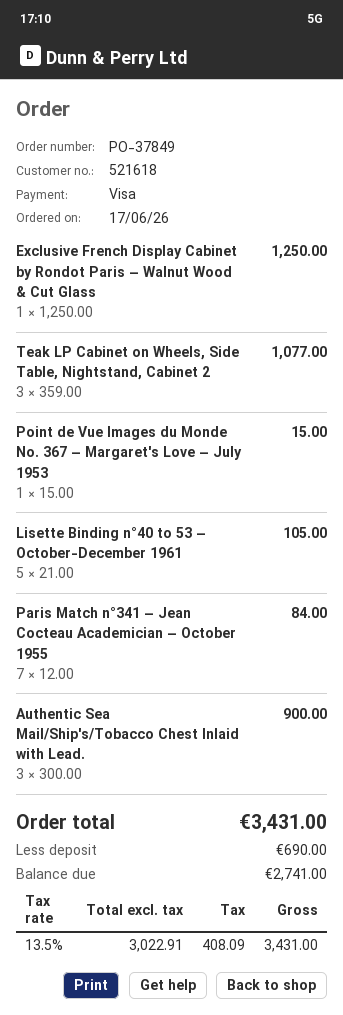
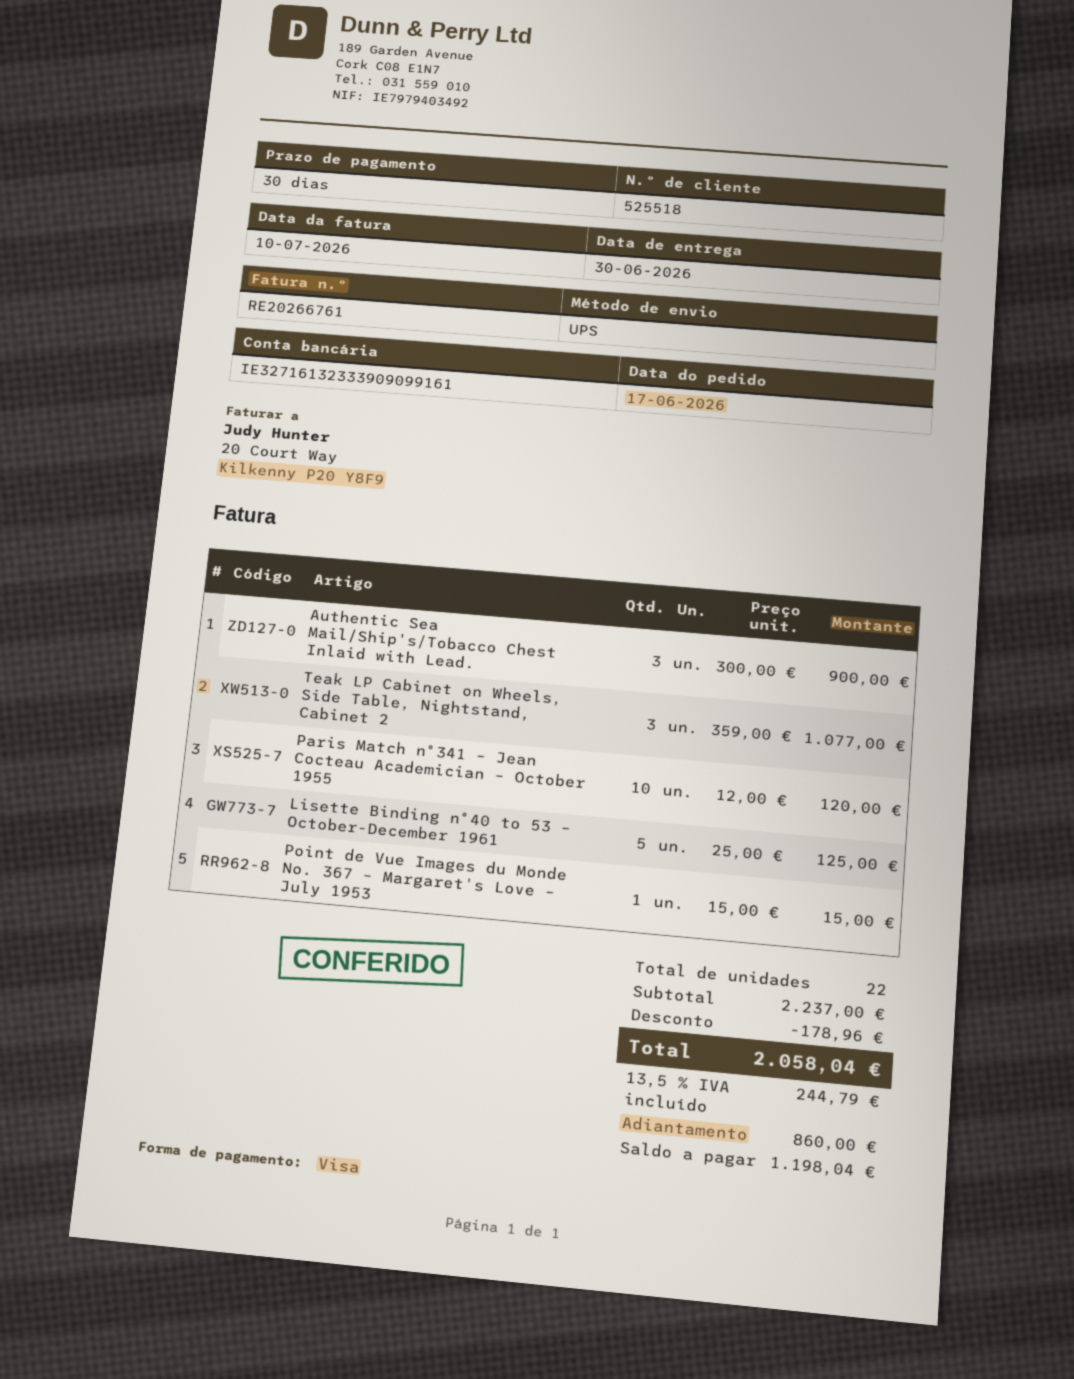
customer number: 521618 -> 525518
Exclusive French Display Cabinet by Rondot Paris – Walnut Wood & Cut Glass: 1 x 1250.00 = 1250.00 -> none
Lisette Binding n°40 to 53 – October-December 1961: 5 x 21.00 = 105.00 -> 5 x 25.00 = 125.00
Paris Match n°341 – Jean Cocteau Academician – October 1955: 7 x 12.00 = 84.00 -> 10 x 12.00 = 120.00
discount: none -> 178.96
tax: 13.5% = 408.09 -> 13.5% = 244.79
total: 3431.00 -> 2058.04
deposit: 690.00 -> 860.00
balance: 2741.00 -> 1198.04

